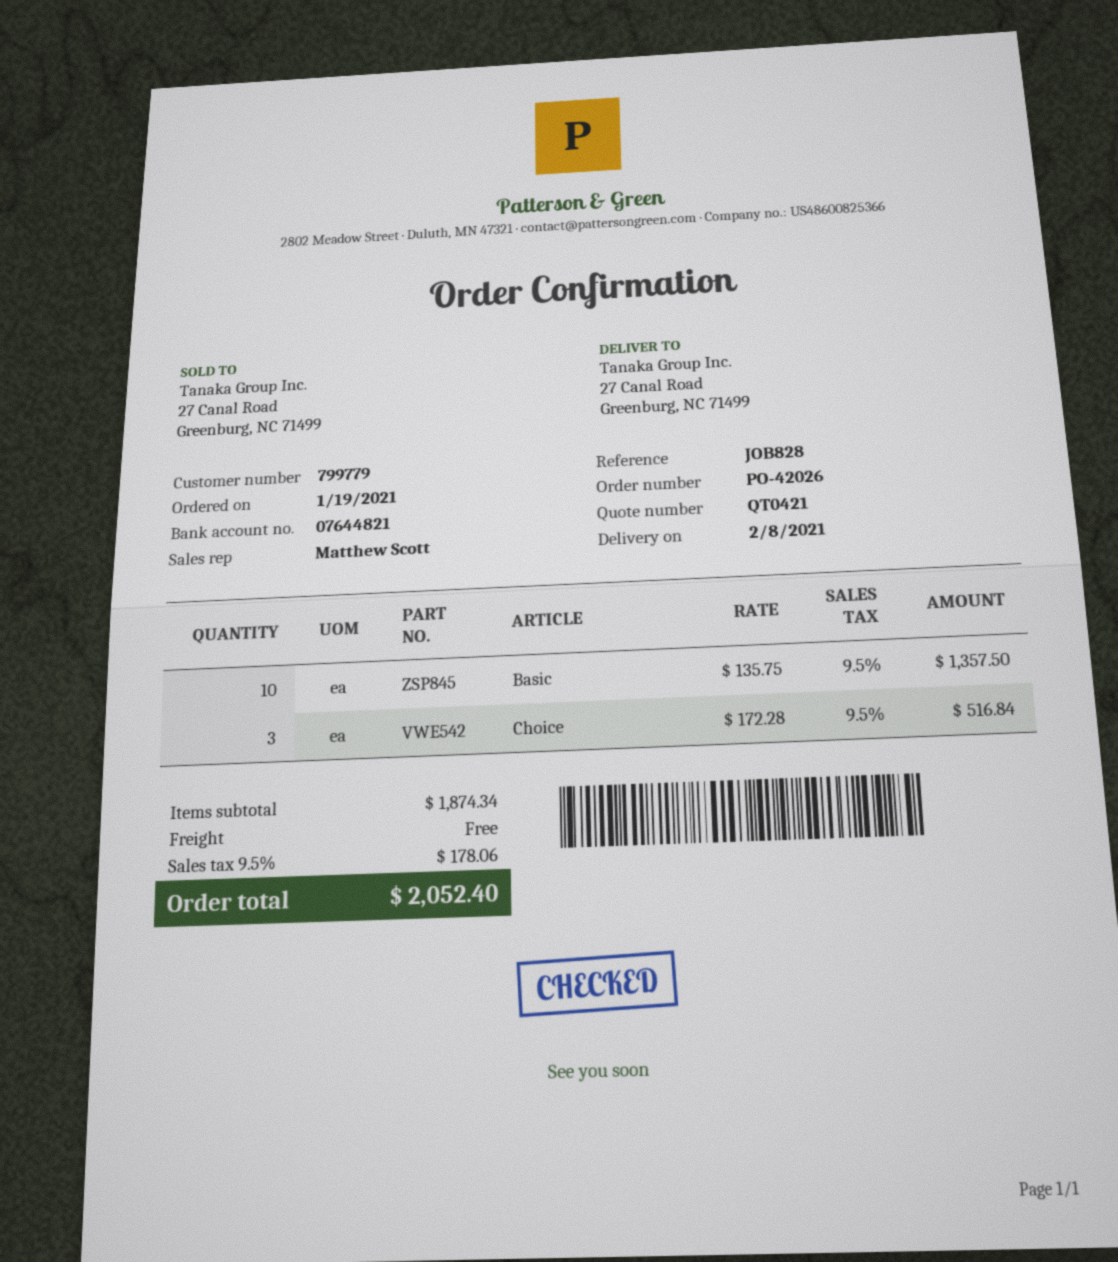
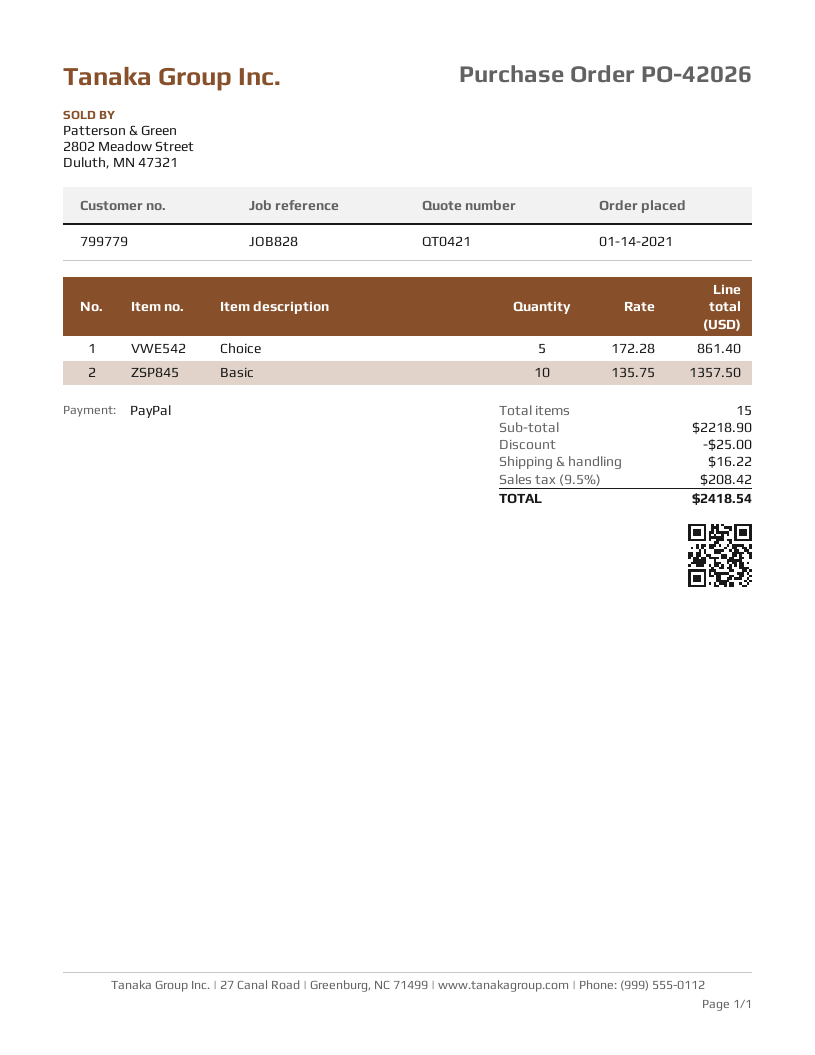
order date: 2021-01-19 -> 2021-01-14
Choice: 3 x 172.28 = 516.84 -> 5 x 172.28 = 861.40
subtotal: 1874.34 -> 2218.90
discount: none -> 25.00
shipping: 0.00 -> 16.22
tax: 9.5% = 178.06 -> 9.5% = 208.42
total: 2052.40 -> 2418.54

